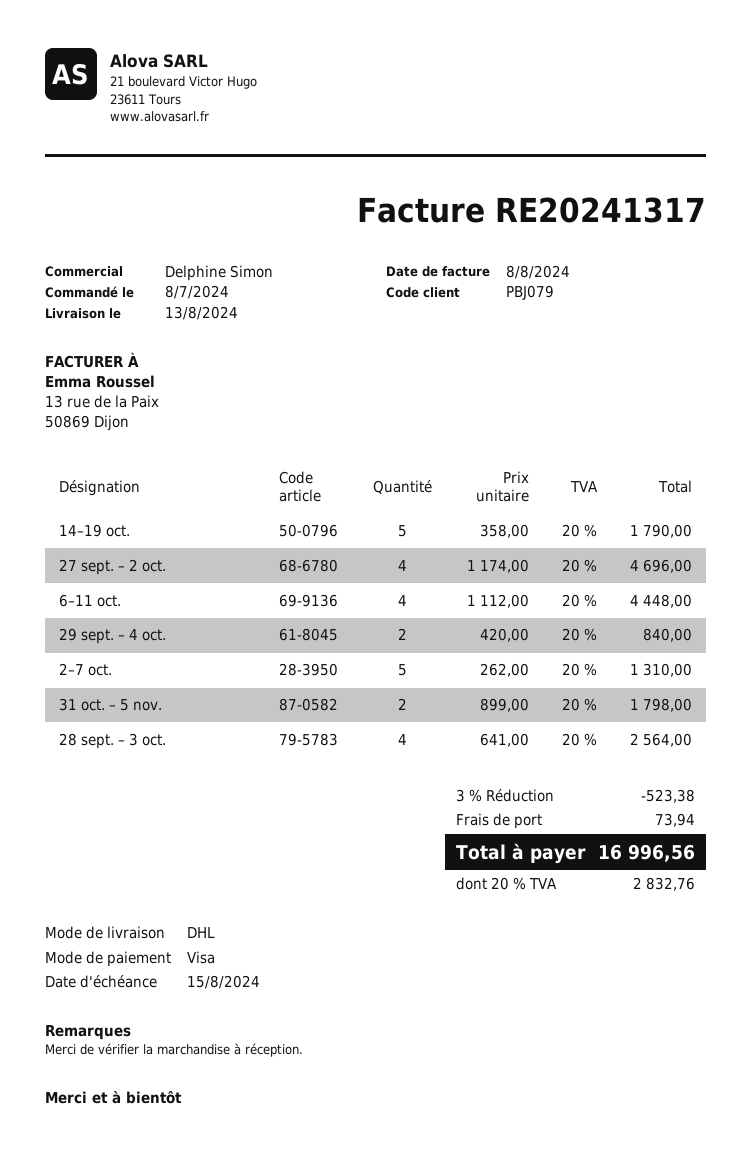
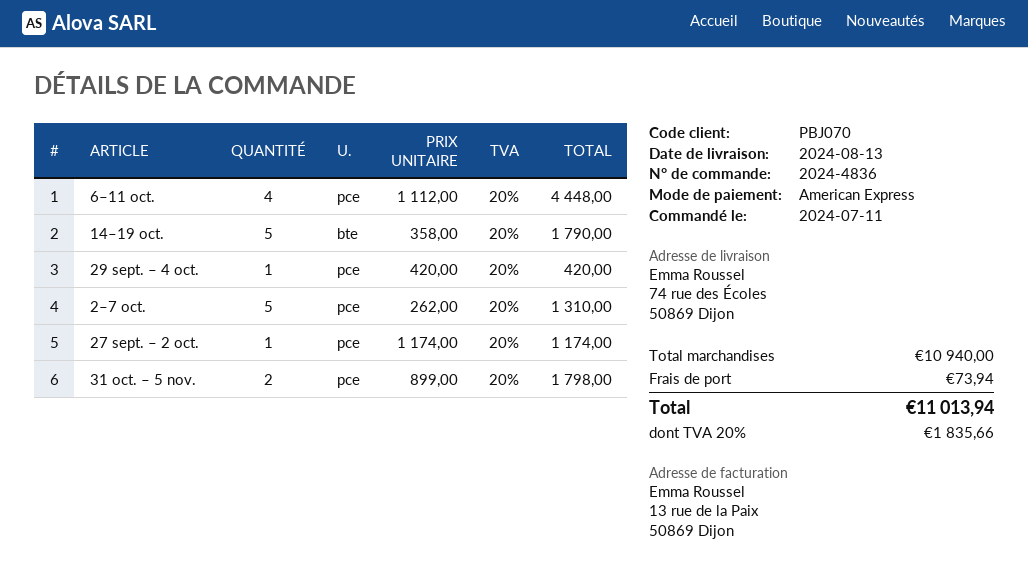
order date: 2024-07-08 -> 2024-07-11
customer number: PBJ079 -> PBJ070
payment method: Visa -> American Express
27 sept. – 2 oct.: 4 x 1174.00 = 4696.00 -> 1 x 1174.00 = 1174.00
29 sept. – 4 oct.: 2 x 420.00 = 840.00 -> 1 x 420.00 = 420.00
28 sept. – 3 oct.: 4 x 641.00 = 2564.00 -> none
discount: 3% = 523.38 -> none
tax: 20% = 2832.76 -> 20% = 1835.66
total: 16996.56 -> 11013.94

